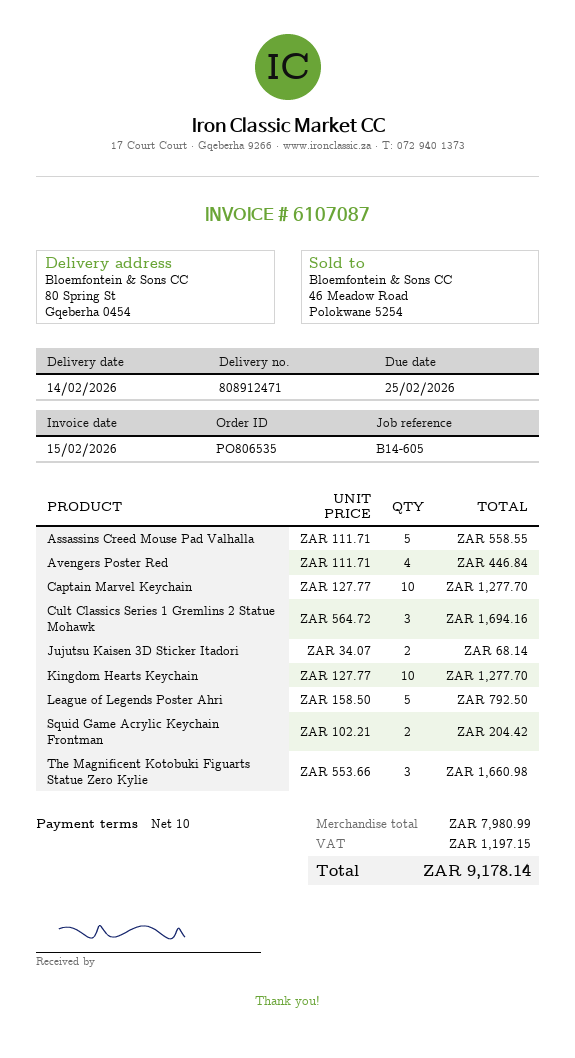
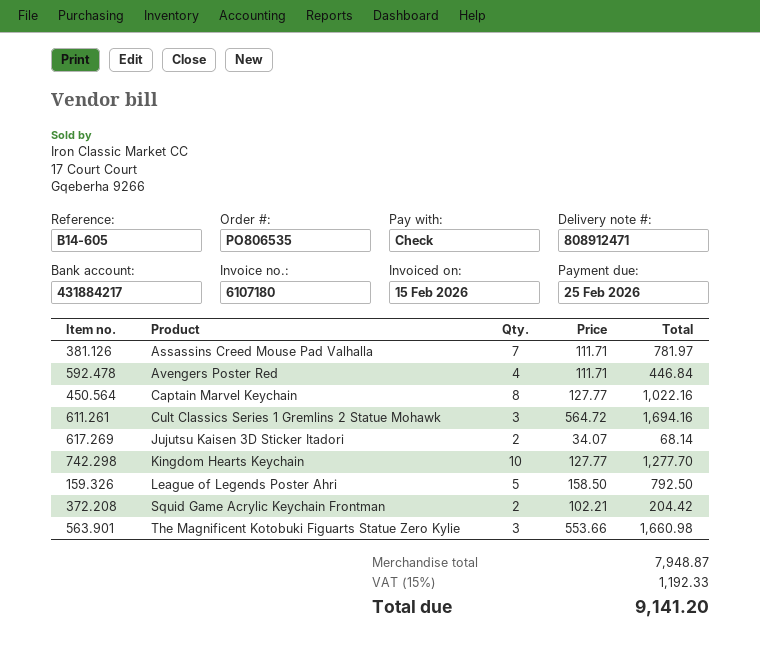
invoice number: 6107087 -> 6107180
Assassins Creed Mouse Pad Valhalla: 5 x 111.71 = 558.55 -> 7 x 111.71 = 781.97
Captain Marvel Keychain: 10 x 127.77 = 1277.70 -> 8 x 127.77 = 1022.16
subtotal: 7980.99 -> 7948.87
tax: 1197.15 -> 1192.33
total: 9178.14 -> 9141.20

